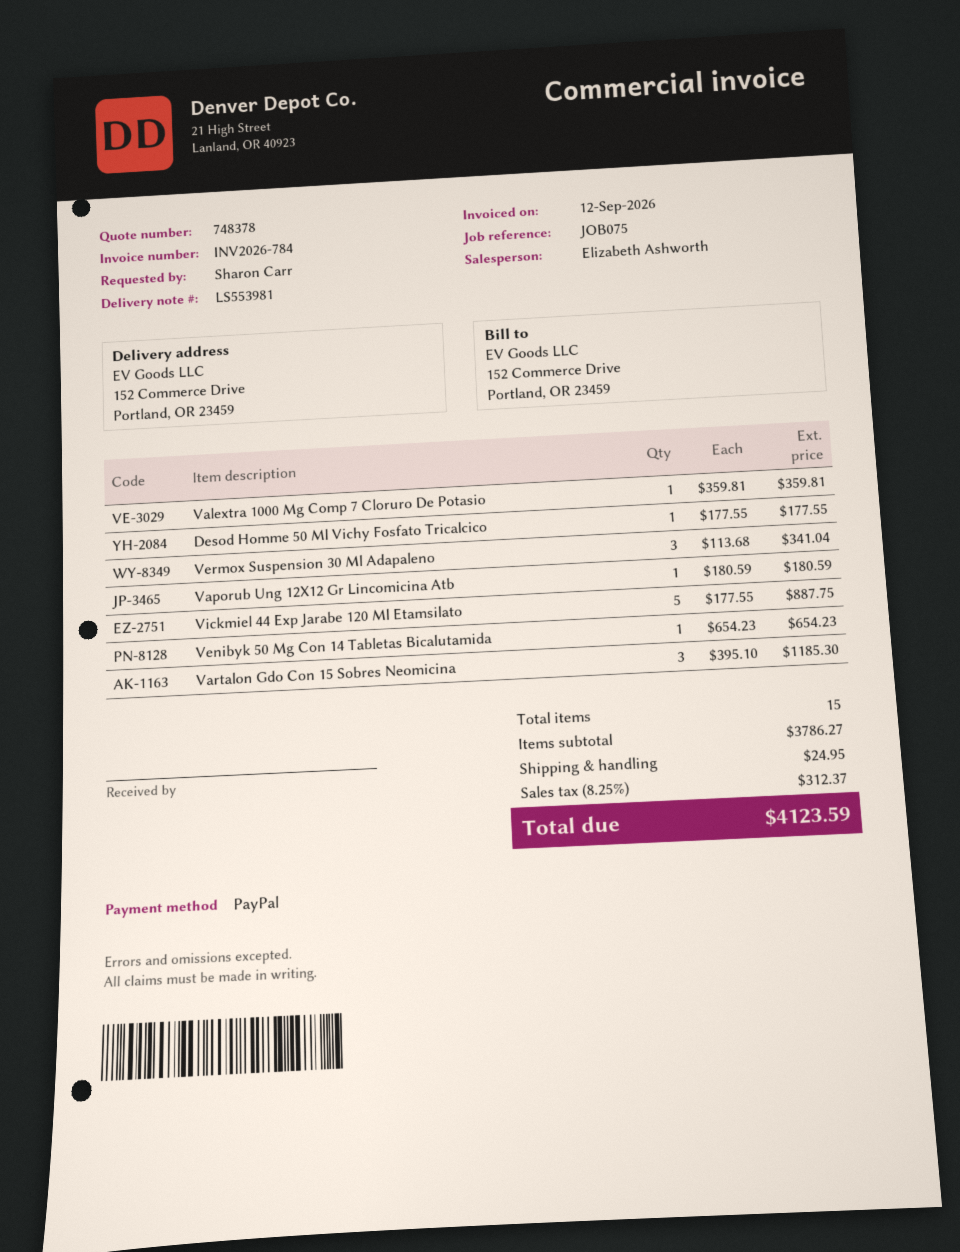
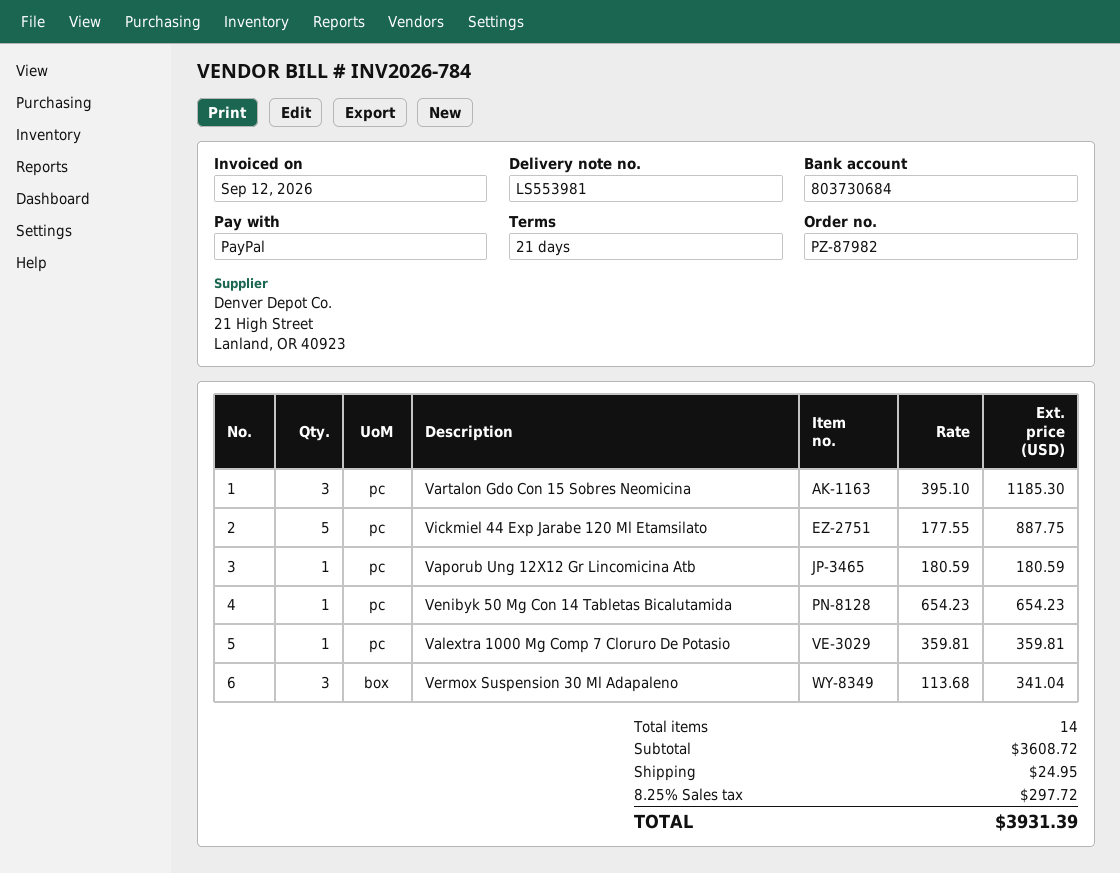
Desod Homme 50 Ml Vichy Fosfato Tricalcico: 1 x 177.55 = 177.55 -> none
total quantity: 15 -> 14
subtotal: 3786.27 -> 3608.72
tax: 8.25% = 312.37 -> 8.25% = 297.72
total: 4123.59 -> 3931.39

